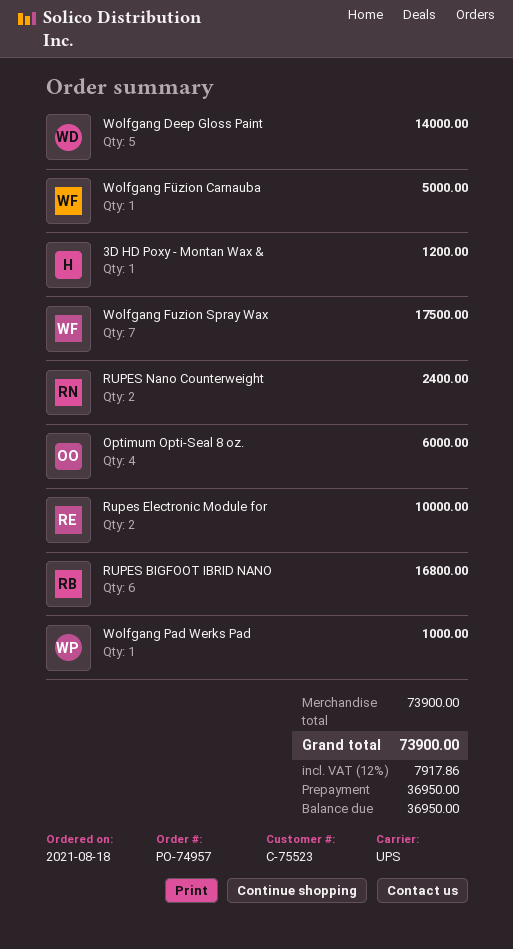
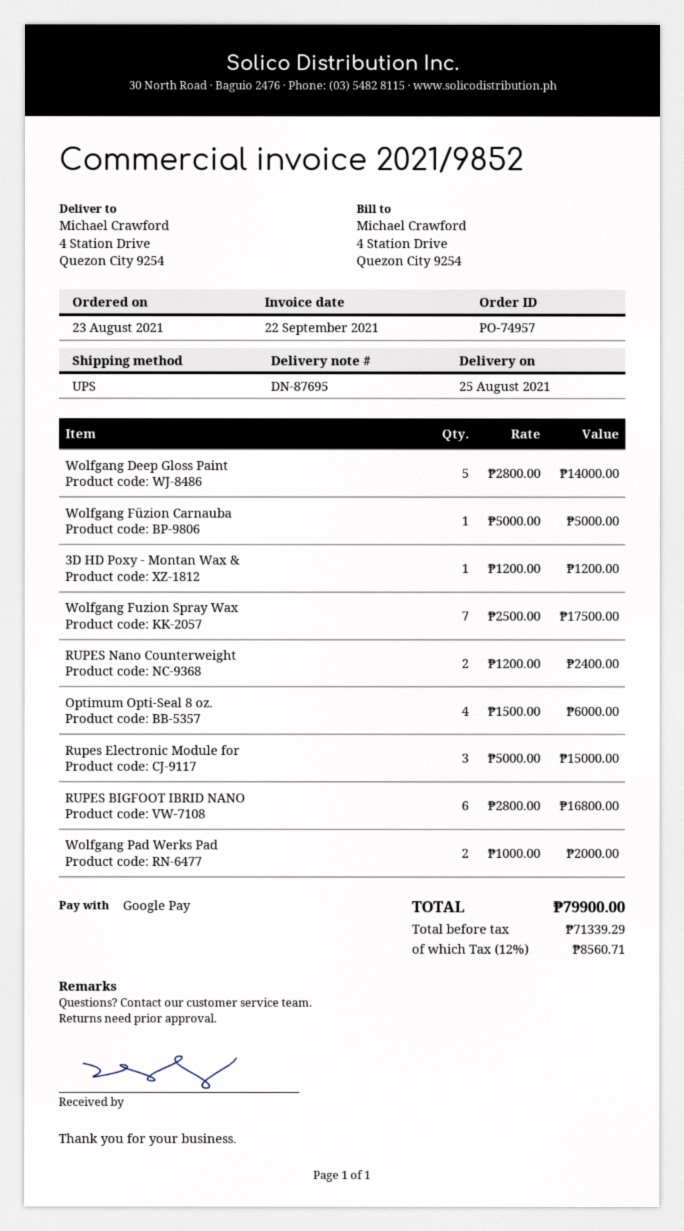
order date: 2021-08-18 -> 2021-08-23
Rupes Electronic Module for: 2 for 10000.00 -> 3 for 15000.00
Wolfgang Pad Werks Pad: 1 for 1000.00 -> 2 for 2000.00
tax: 12% = 7917.86 -> 12% = 8560.71
total: 73900.00 -> 79900.00

